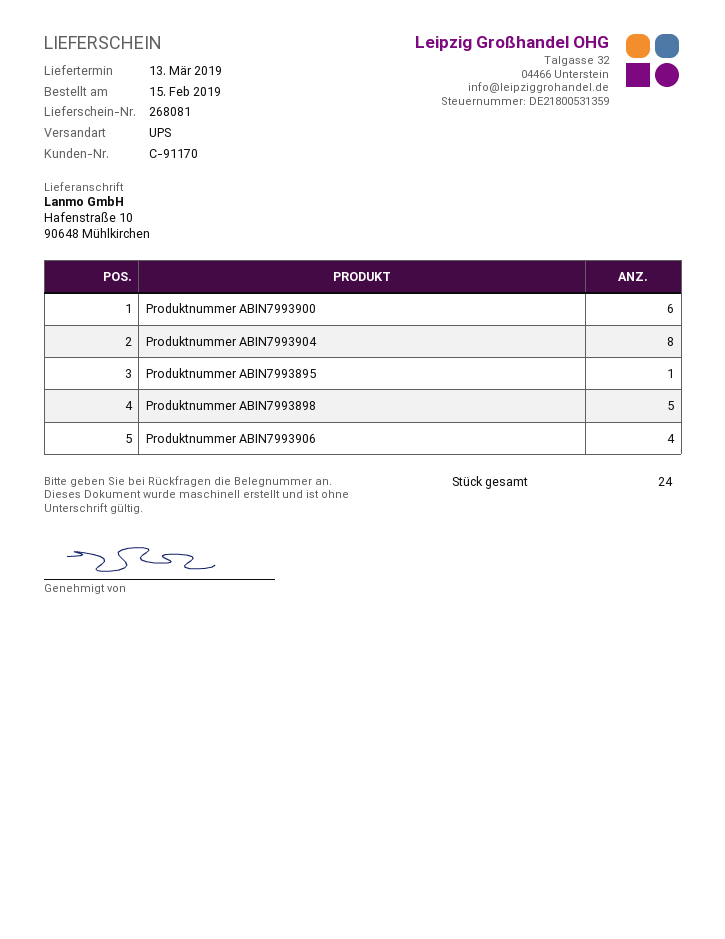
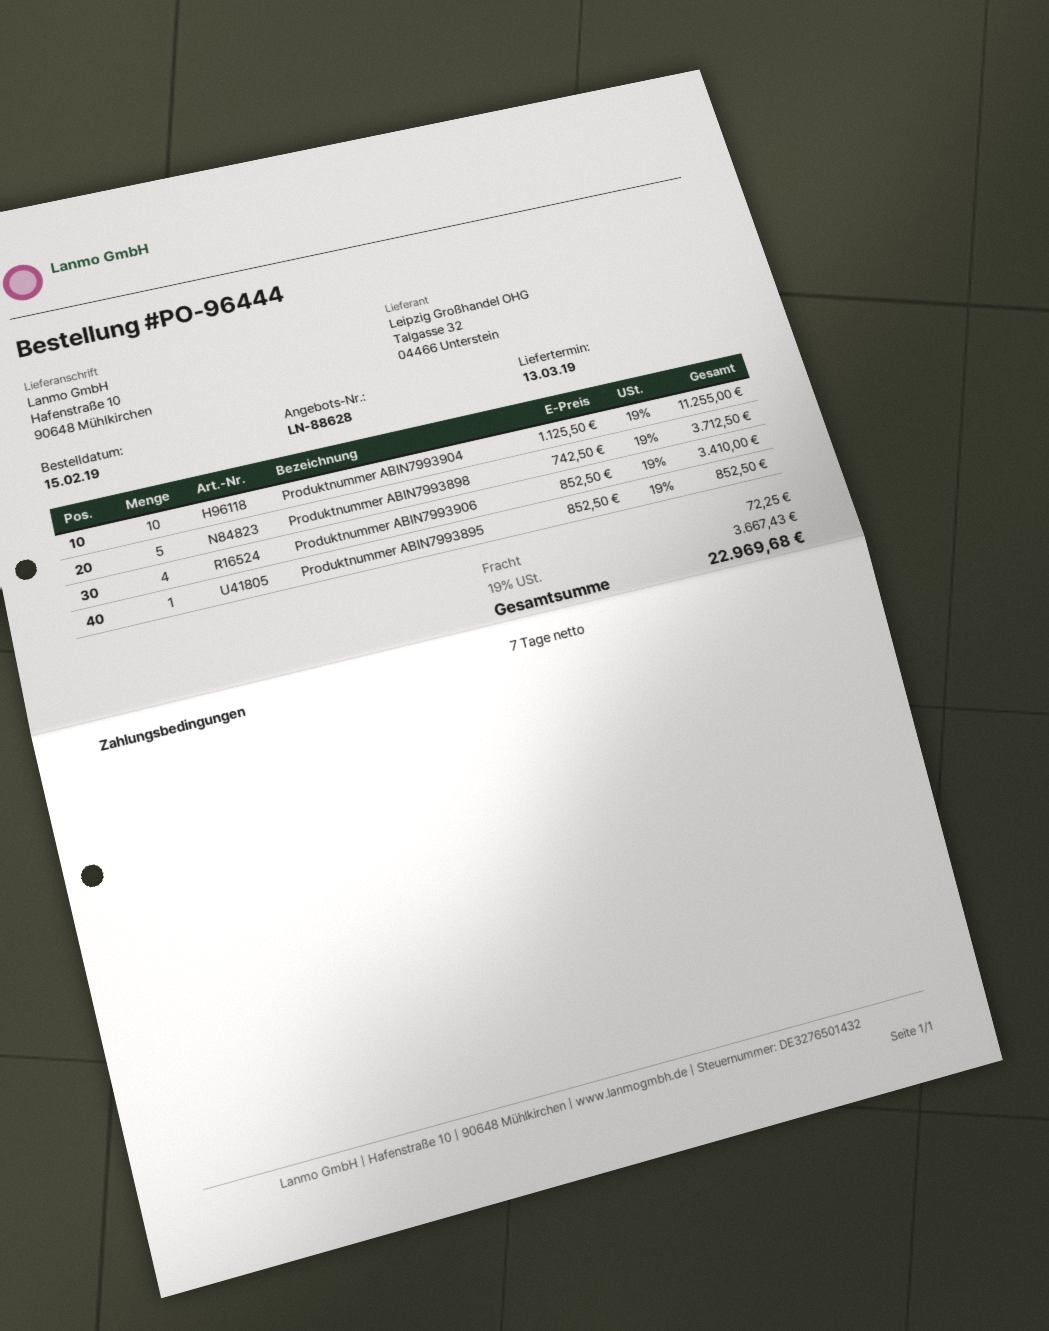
Produktnummer ABIN7993900: 6 -> none
Produktnummer ABIN7993904: 8 -> 10

